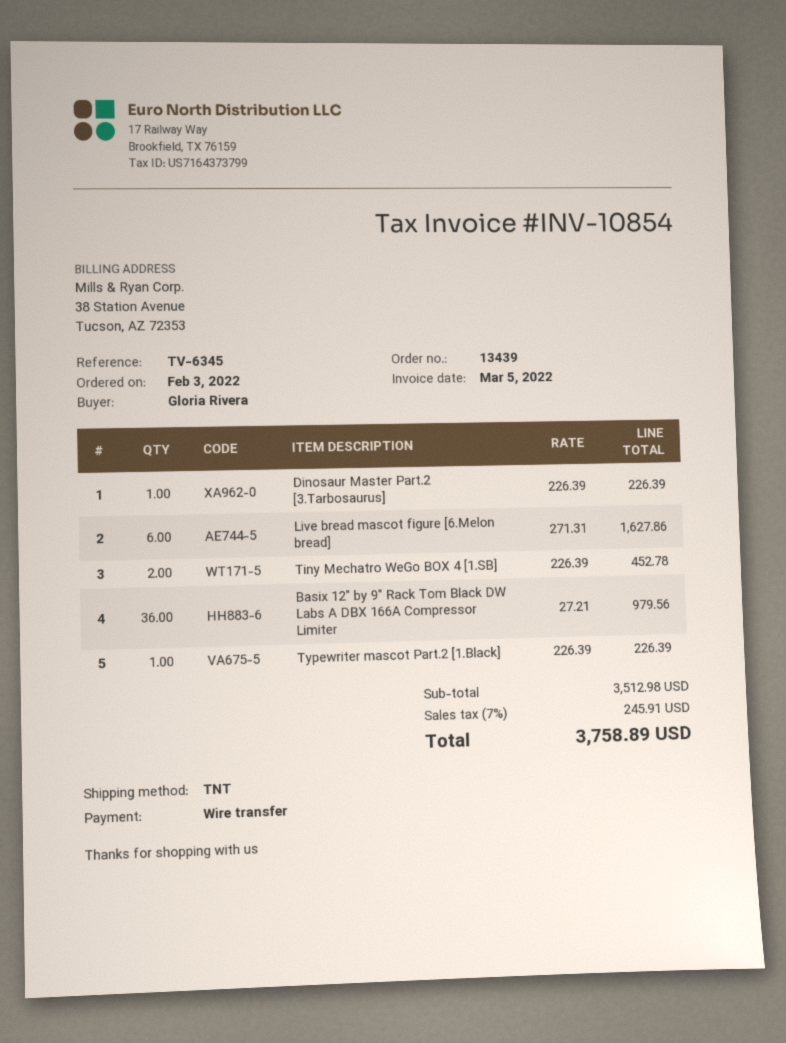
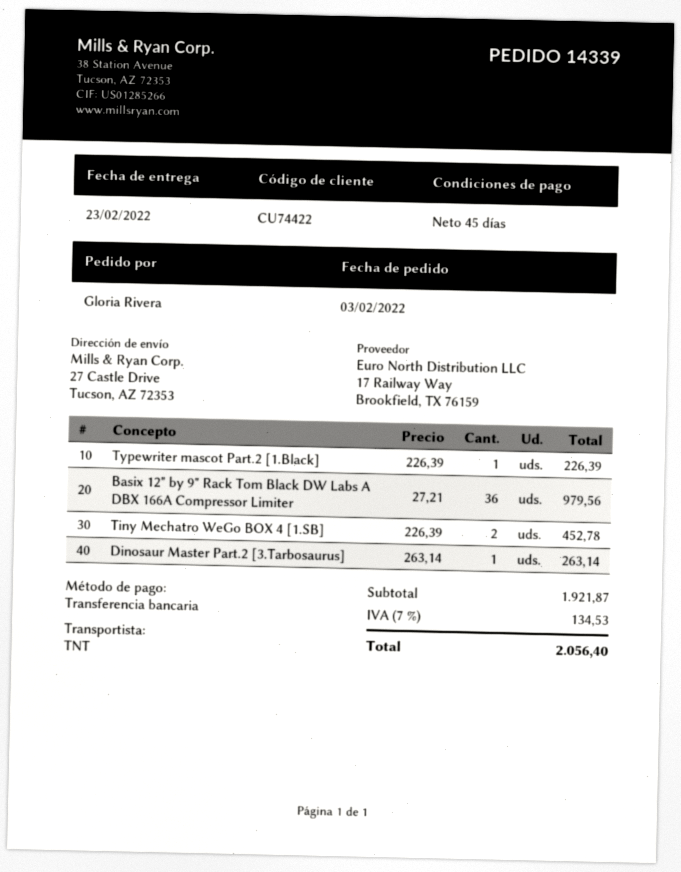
order number: 13439 -> 14339
Dinosaur Master Part.2 [3.Tarbosaurus]: 1 x 226.39 = 226.39 -> 1 x 263.14 = 263.14
Live bread mascot figure [6.Melon bread]: 6 x 271.31 = 1627.86 -> none
subtotal: 3512.98 -> 1921.87
tax: 7% = 245.91 -> 7% = 134.53
total: 3758.89 -> 2056.40

